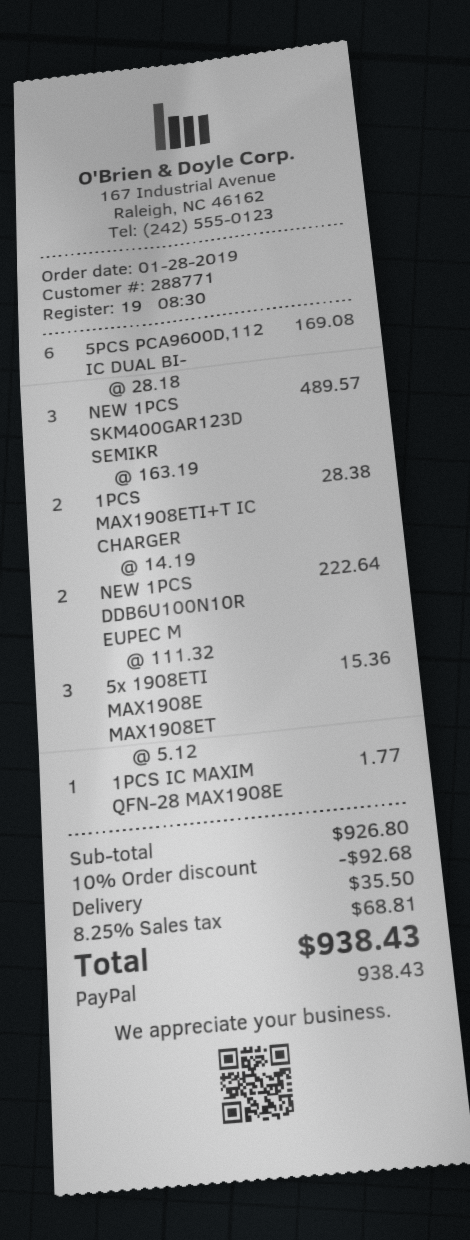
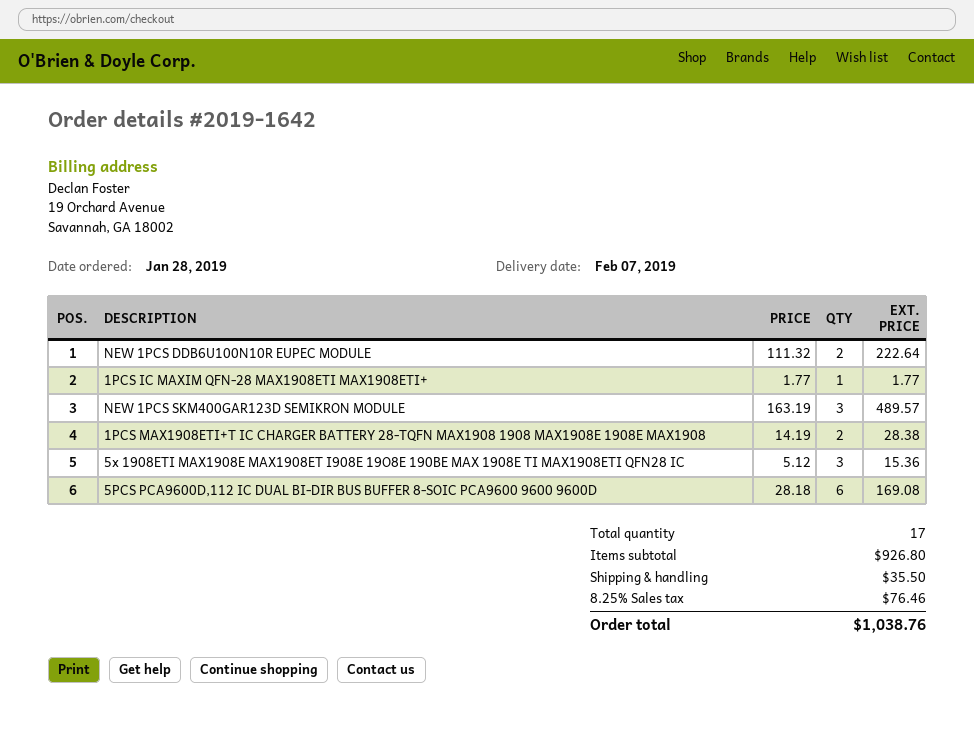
discount: 10% = 92.68 -> none
tax: 8.25% = 68.81 -> 8.25% = 76.46
total: 938.43 -> 1038.76

